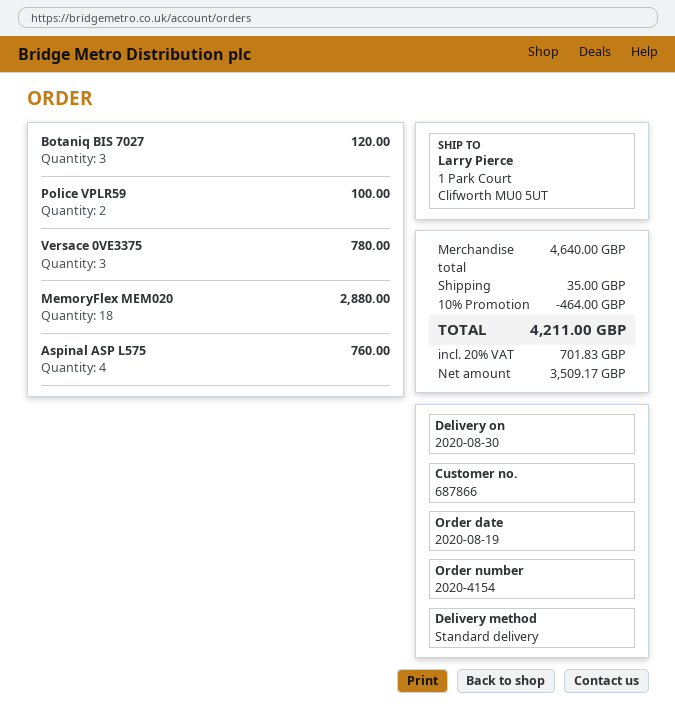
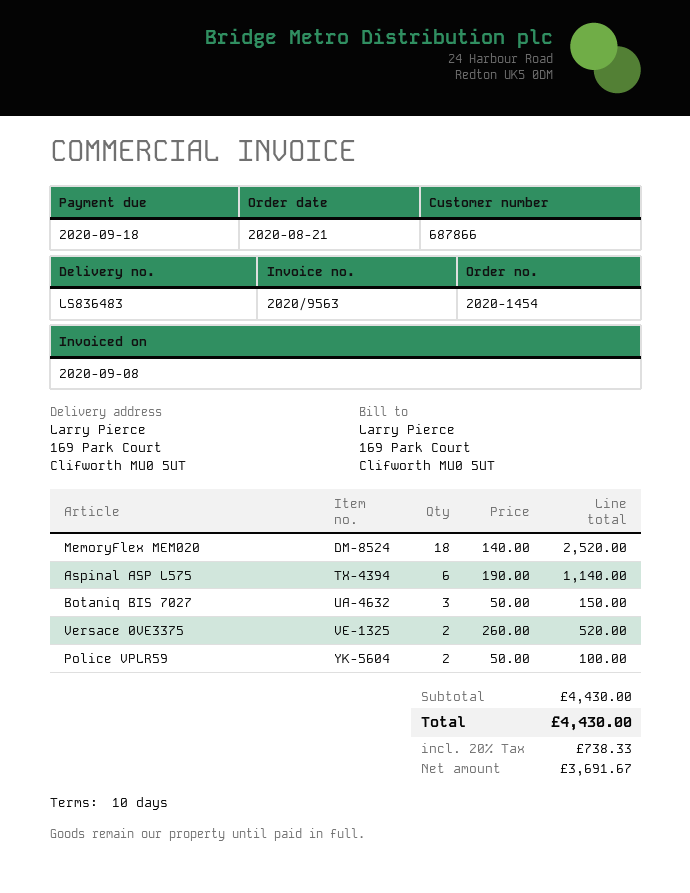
order number: 2020-4154 -> 2020-1454
order date: 2020-08-19 -> 2020-08-21
ship to: 1 Park Court, Clifworth MU0 5UT -> 169 Park Court, Clifworth MU0 5UT
Botaniq BIS 7027: 3 for 120.00 -> 3 for 150.00
Versace 0VE3375: 3 for 780.00 -> 2 for 520.00
MemoryFlex MEM020: 18 for 2880.00 -> 18 for 2520.00
Aspinal ASP L575: 4 for 760.00 -> 6 for 1140.00
subtotal: 4640.00 -> 4430.00
discount: 10% = 464.00 -> none
shipping: 35.00 -> none
net: 3509.17 -> 3691.67
tax: 20% = 701.83 -> 20% = 738.33
total: 4211.00 -> 4430.00

